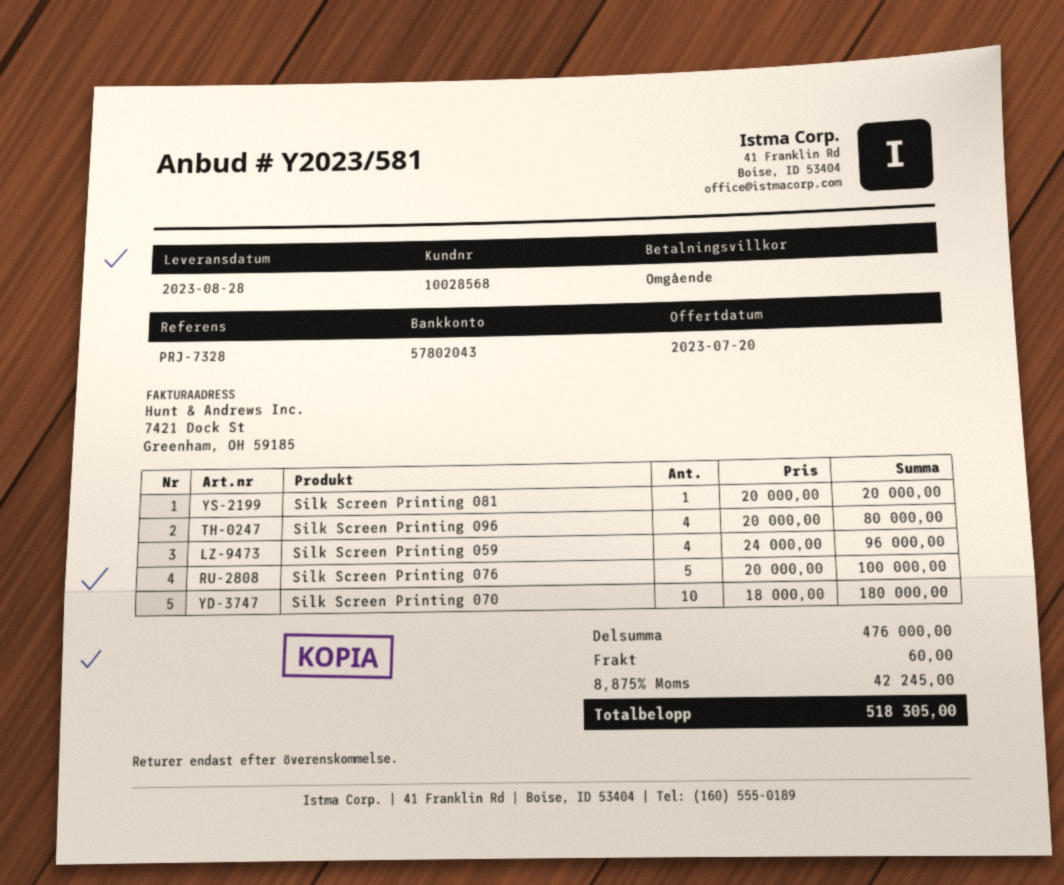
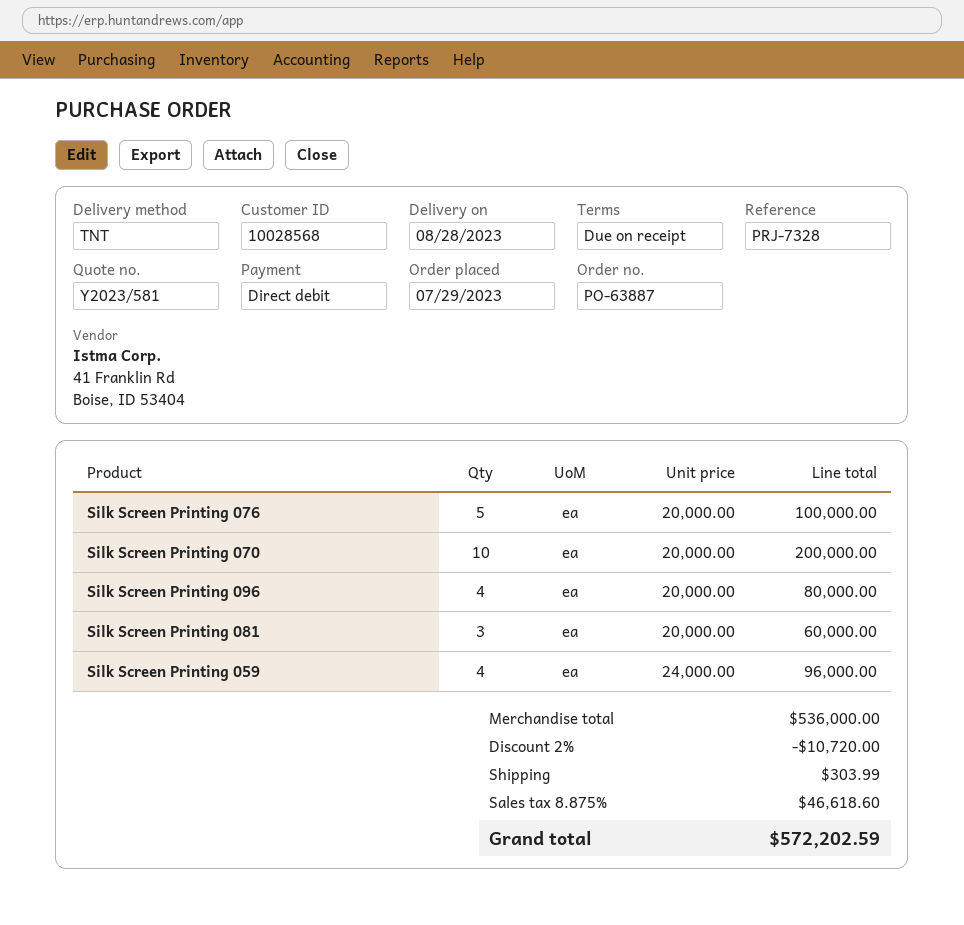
Silk Screen Printing 081: 1 x 20000.00 = 20000.00 -> 3 x 20000.00 = 60000.00
Silk Screen Printing 070: 10 x 18000.00 = 180000.00 -> 10 x 20000.00 = 200000.00
subtotal: 476000.00 -> 536000.00
discount: none -> 2% = 10720.00
shipping: 60.00 -> 303.99
tax: 8.875% = 42245.00 -> 8.875% = 46618.60
total: 518305.00 -> 572202.59

